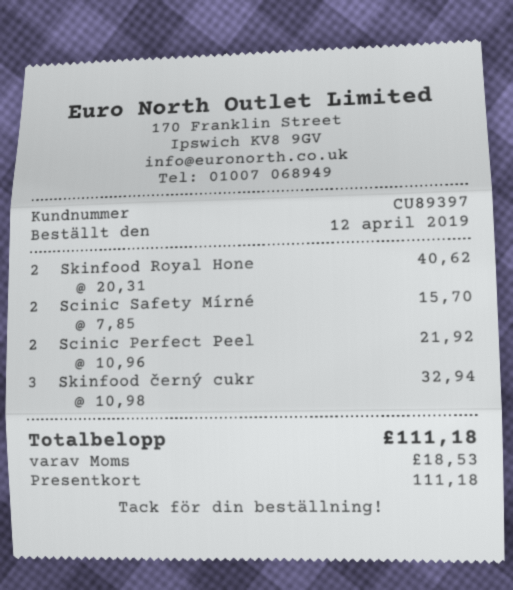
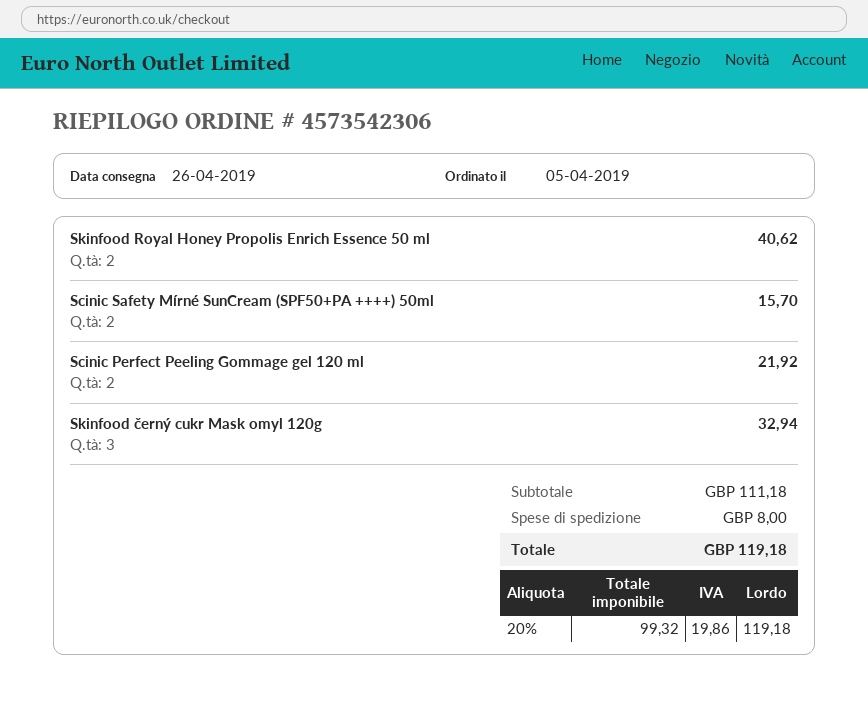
order date: 2019-04-12 -> 2019-04-05
shipping: none -> 8.00
tax: 18.53 -> 19.86
total: 111.18 -> 119.18

